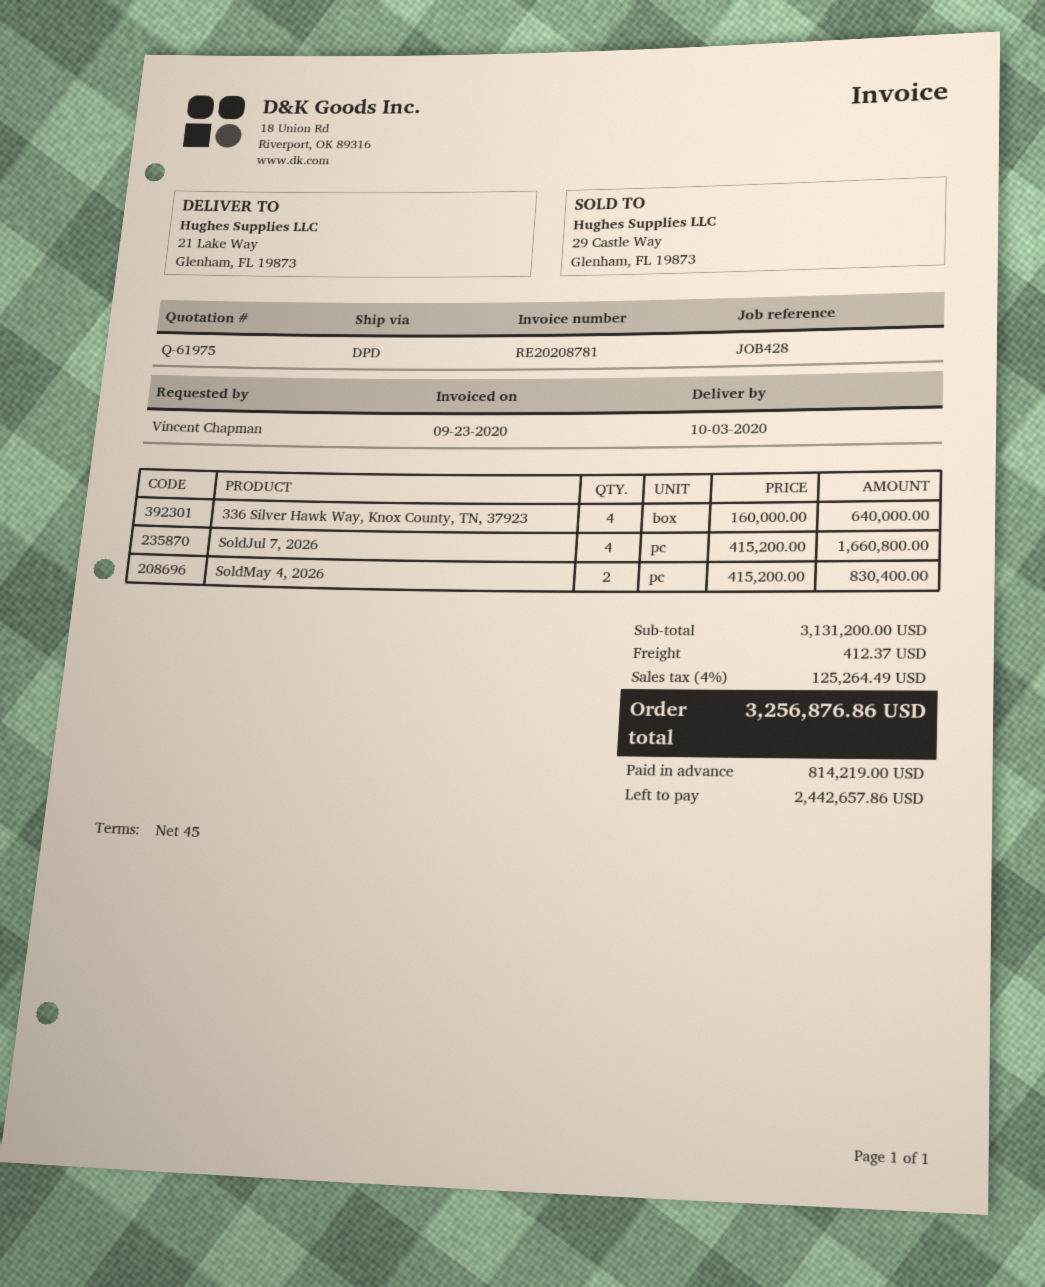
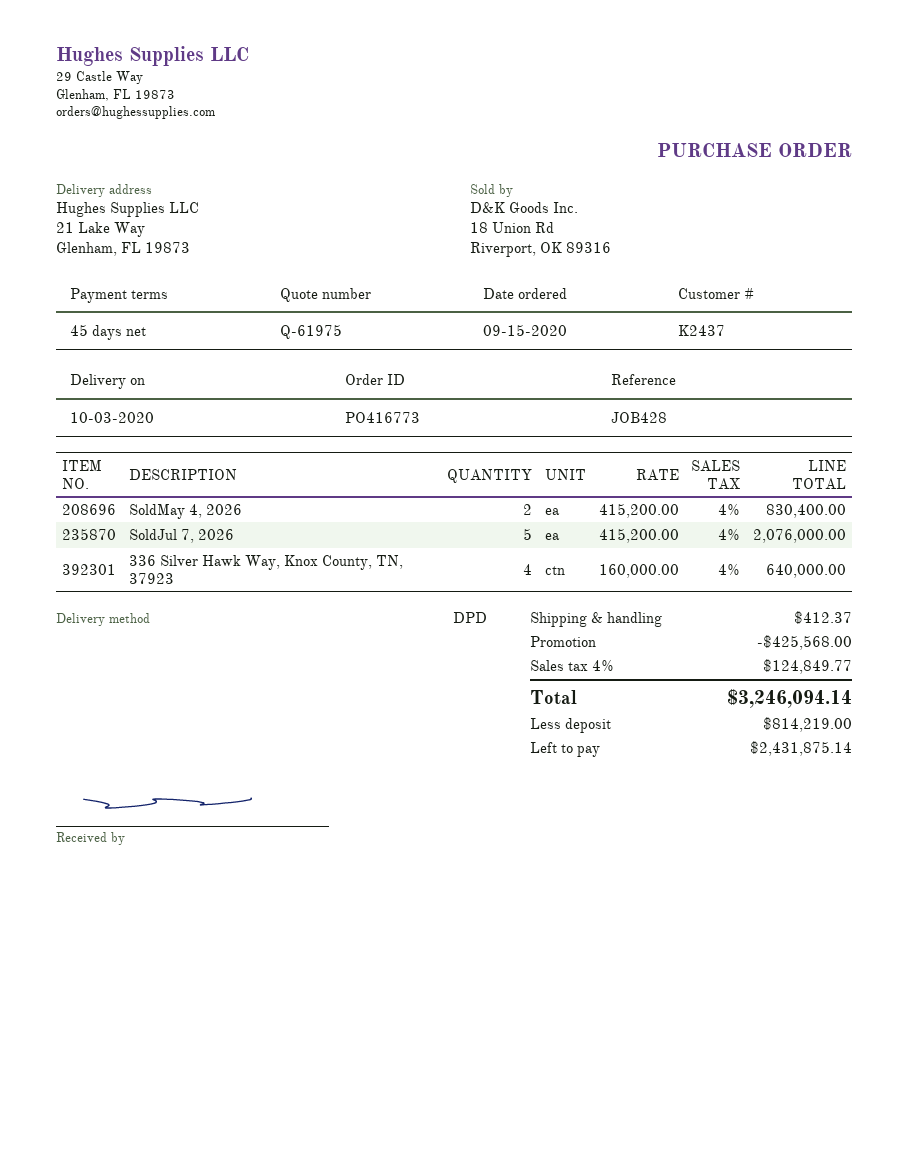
SoldJul 7, 2026: 4 x 415200.00 = 1660800.00 -> 5 x 415200.00 = 2076000.00
discount: none -> 425568.00
tax: 4% = 125264.49 -> 4% = 124849.77
total: 3256876.86 -> 3246094.14
balance: 2442657.86 -> 2431875.14

